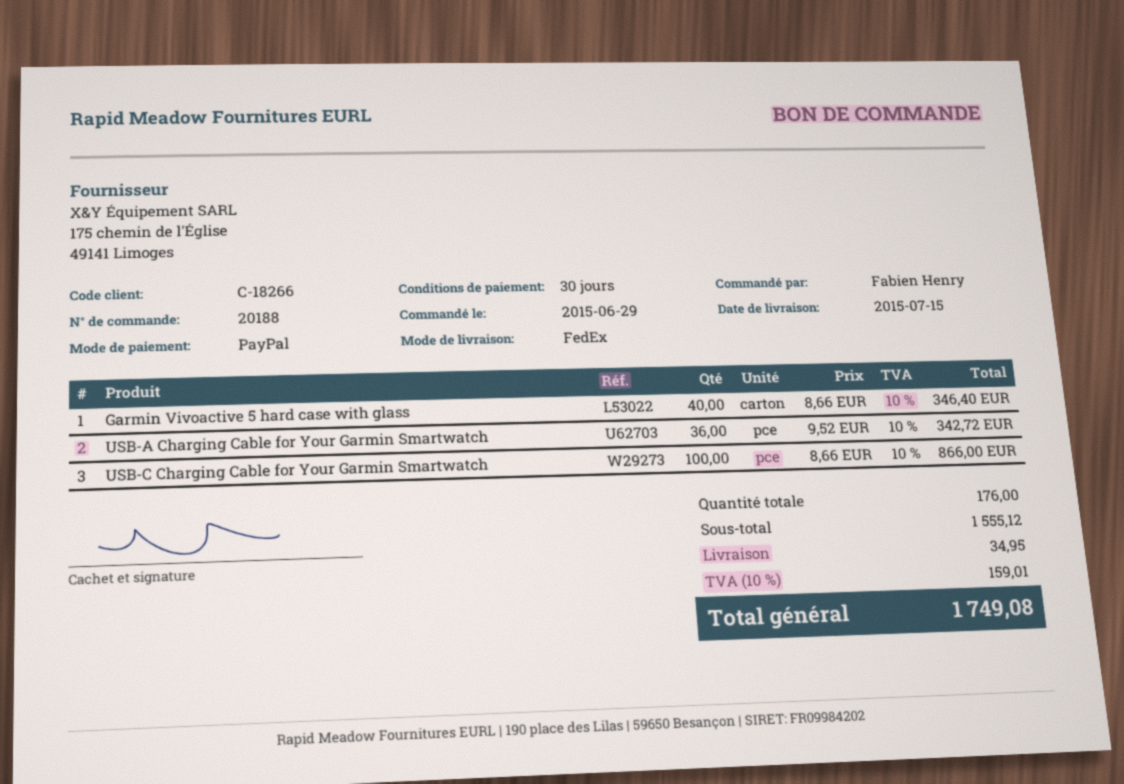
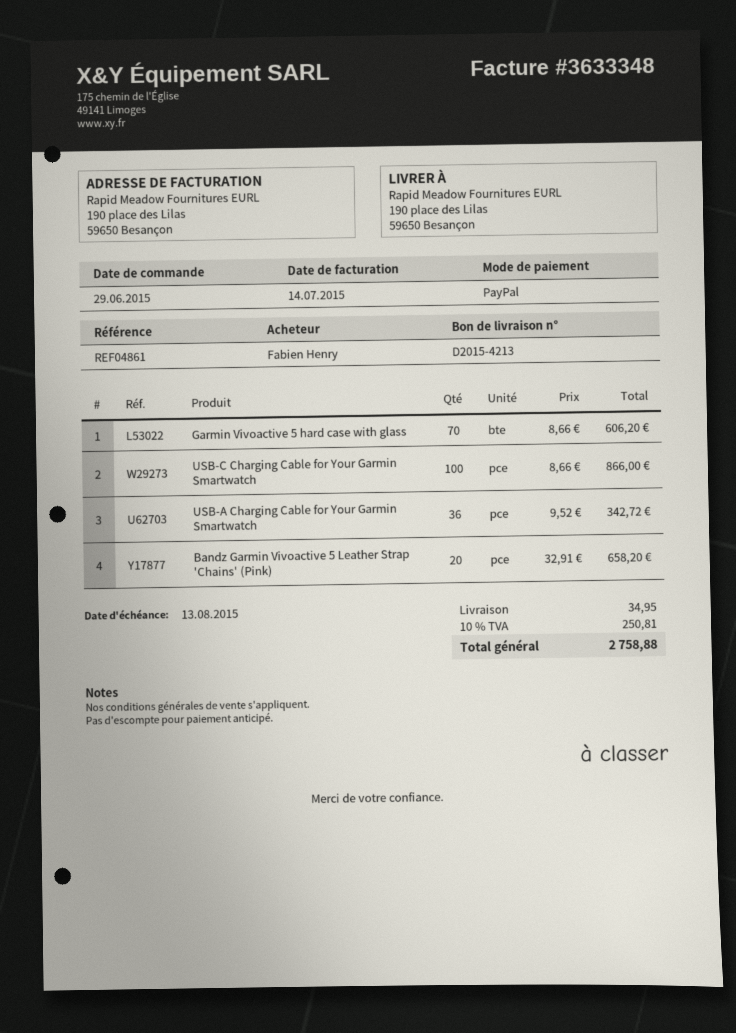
Garmin Vivoactive 5 hard case with glass: 40 x 8.66 = 346.40 -> 70 x 8.66 = 606.20
Bandz Garmin Vivoactive 5 Leather Strap 'Chains' (Pink): none -> 20 x 32.91 = 658.20
tax: 10% = 159.01 -> 10% = 250.81
total: 1749.08 -> 2758.88

